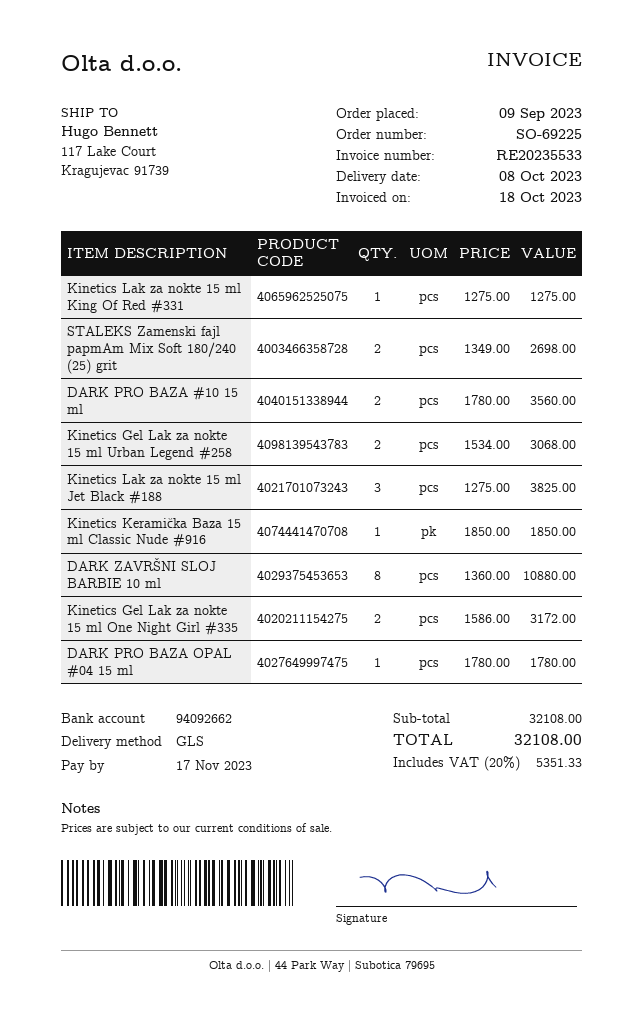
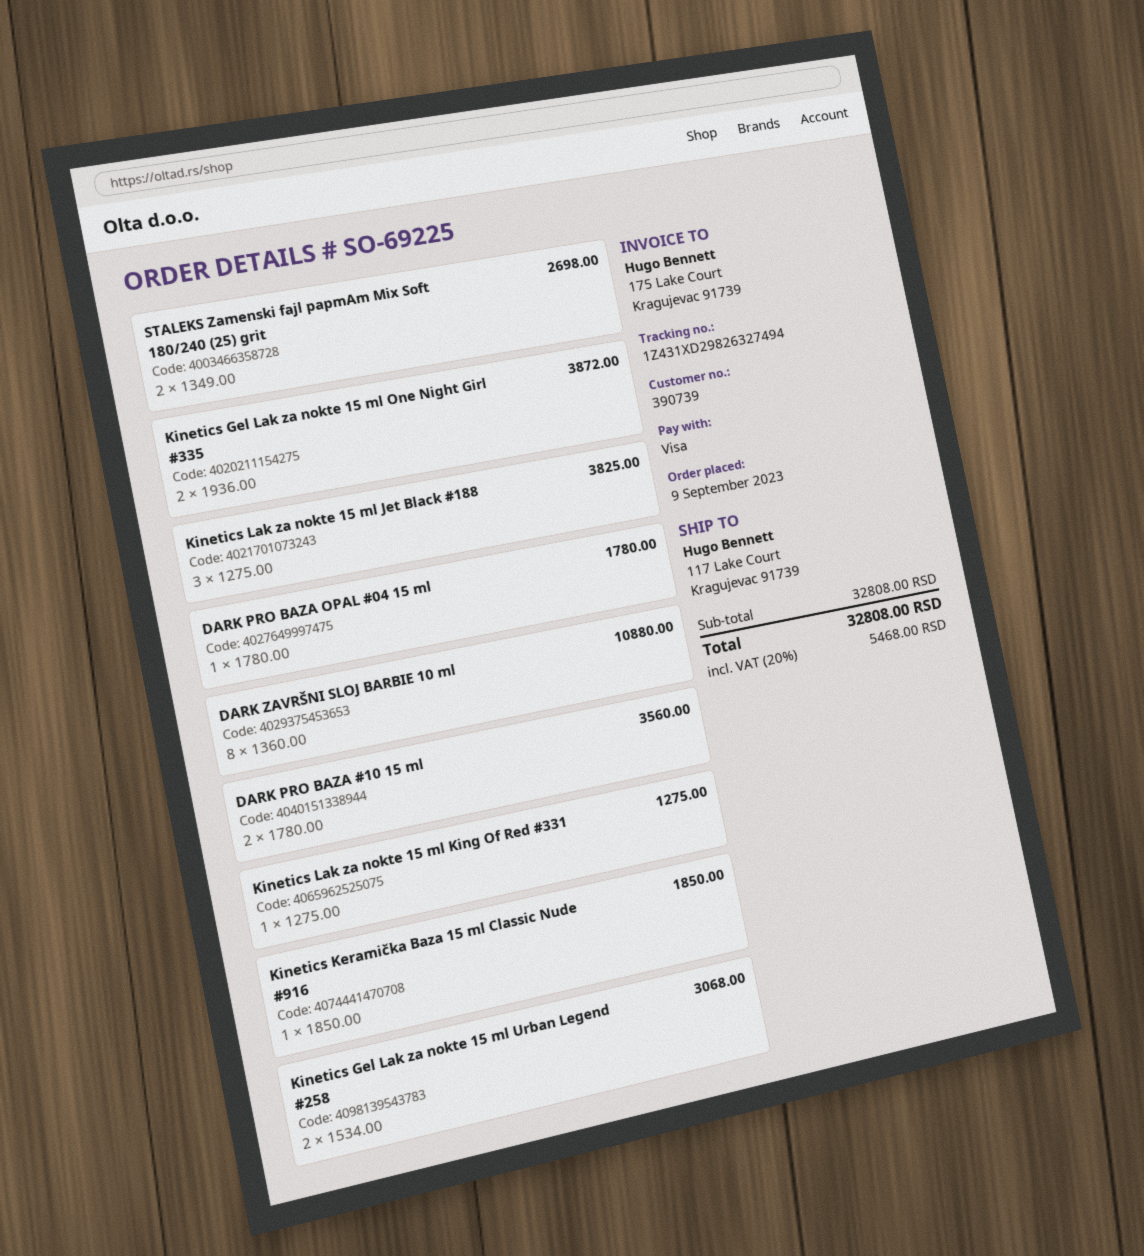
Kinetics Gel Lak za nokte 15 ml One Night Girl #335: 2 x 1586.00 = 3172.00 -> 2 x 1936.00 = 3872.00
subtotal: 32108.00 -> 32808.00
tax: 20% = 5351.33 -> 20% = 5468.00
total: 32108.00 -> 32808.00

